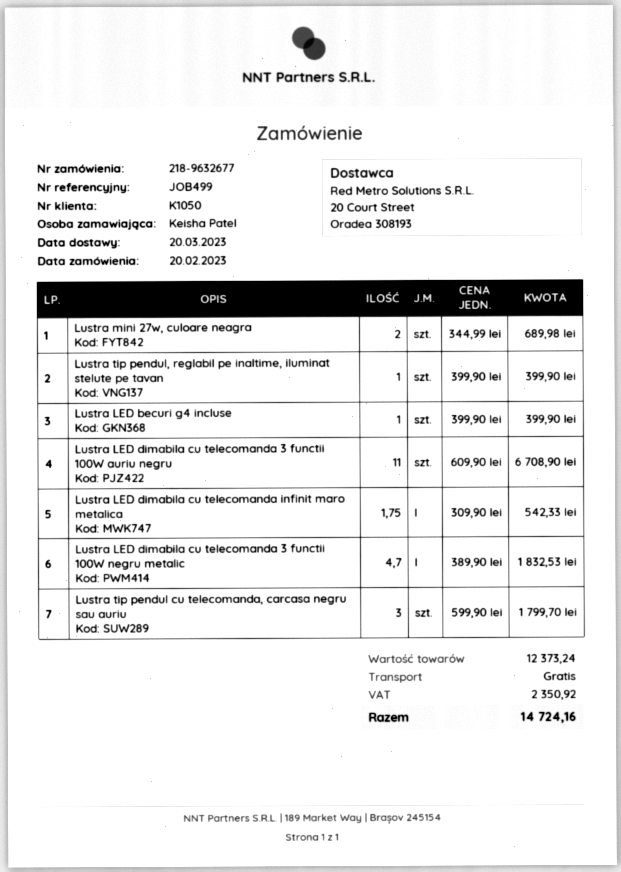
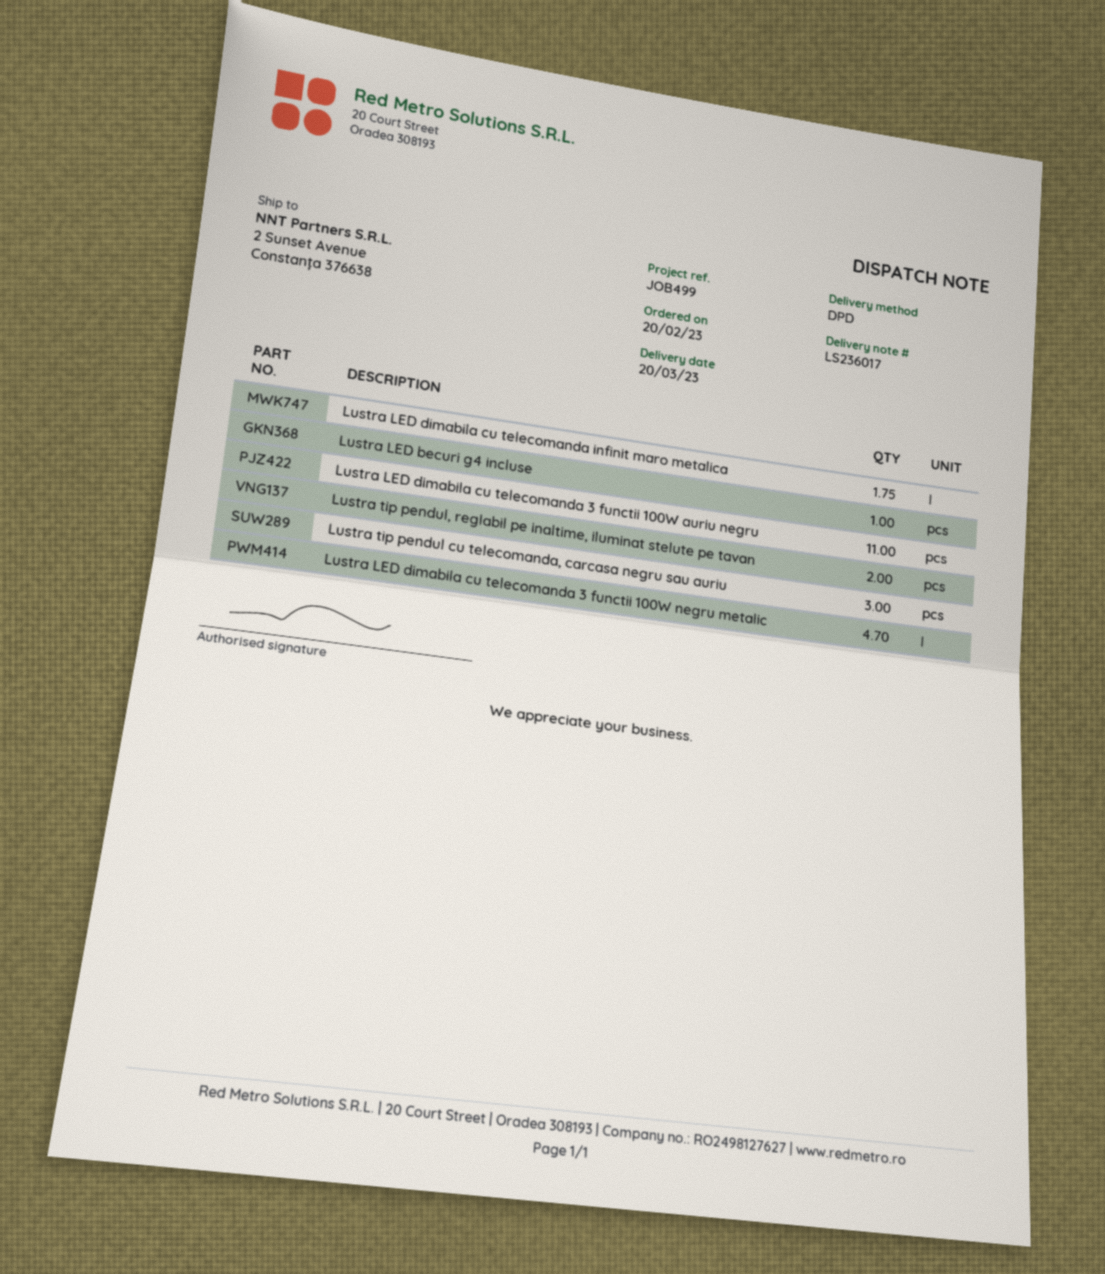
Lustra mini 27w, culoare neagra: 2 -> none
Lustra tip pendul, reglabil pe inaltime, iluminat stelute pe tavan: 1 -> 2

